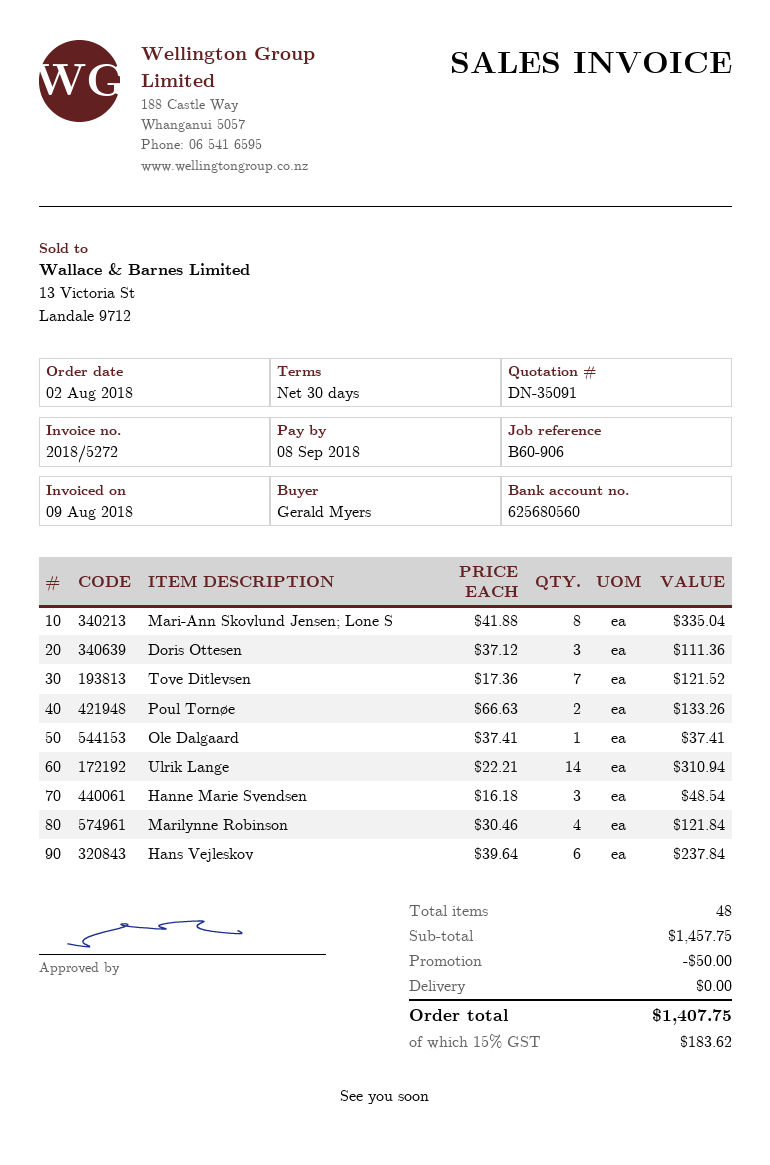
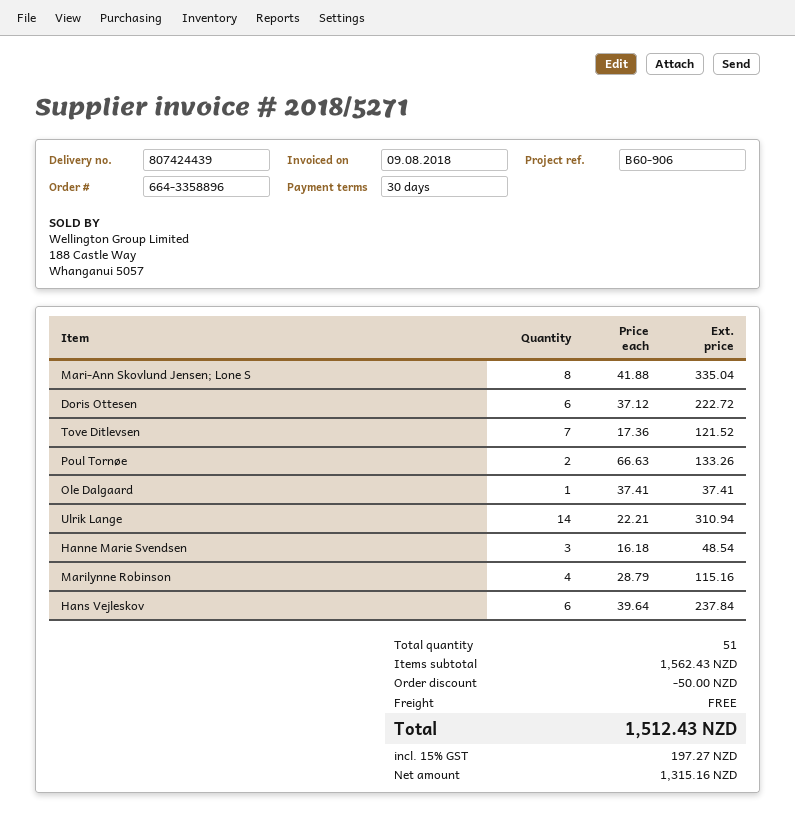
invoice number: 2018/5272 -> 2018/5271
Doris Ottesen: 3 x 37.12 = 111.36 -> 6 x 37.12 = 222.72
Marilynne Robinson: 4 x 30.46 = 121.84 -> 4 x 28.79 = 115.16
total quantity: 48 -> 51
subtotal: 1457.75 -> 1562.43
tax: 15% = 183.62 -> 15% = 197.27
total: 1407.75 -> 1512.43

